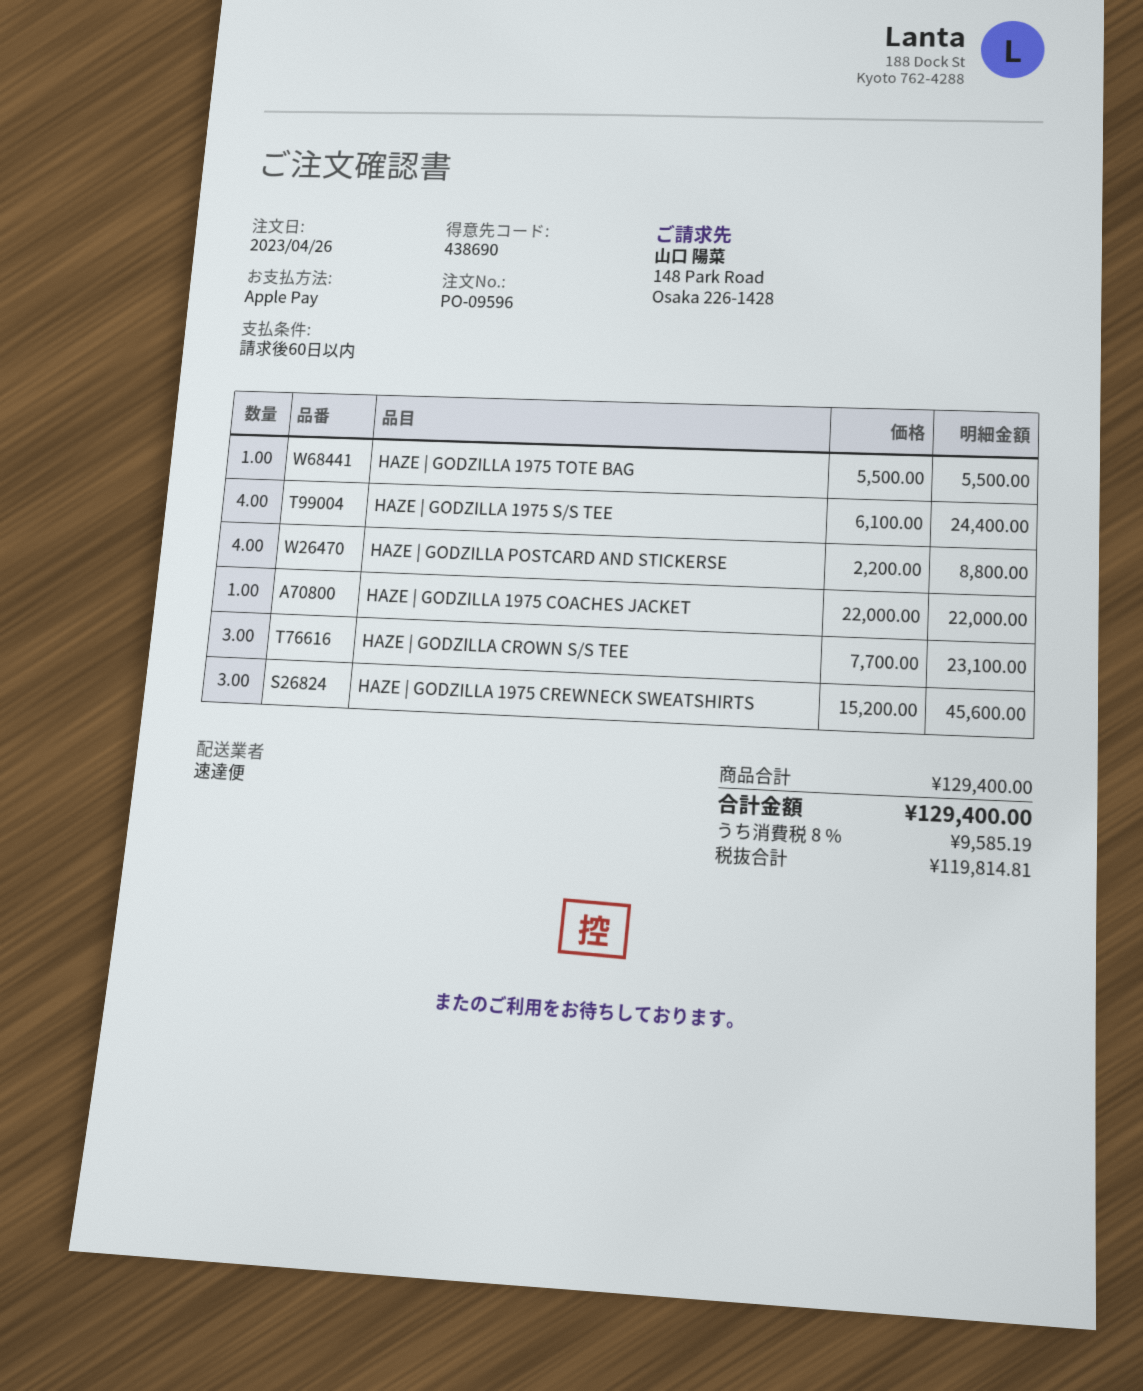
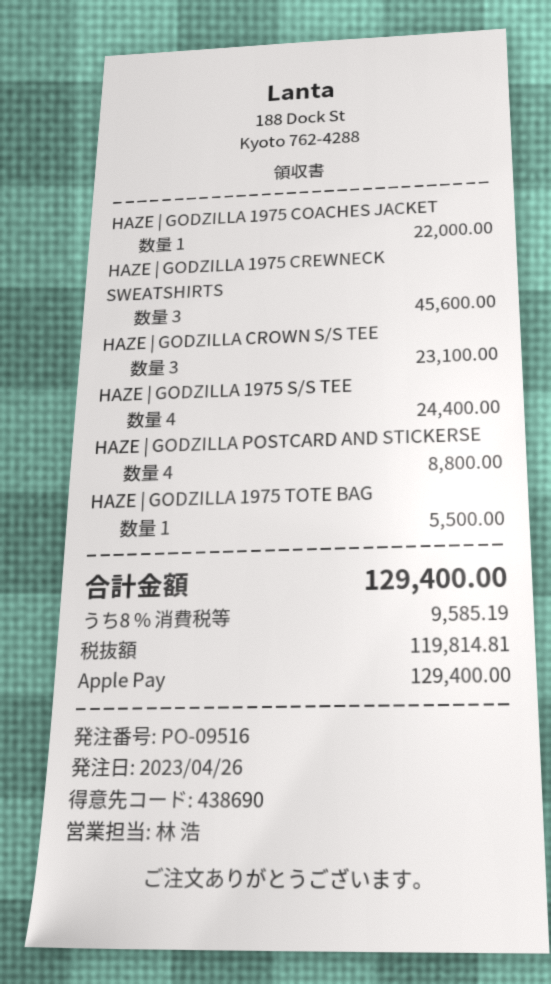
order number: PO-09596 -> PO-09516

